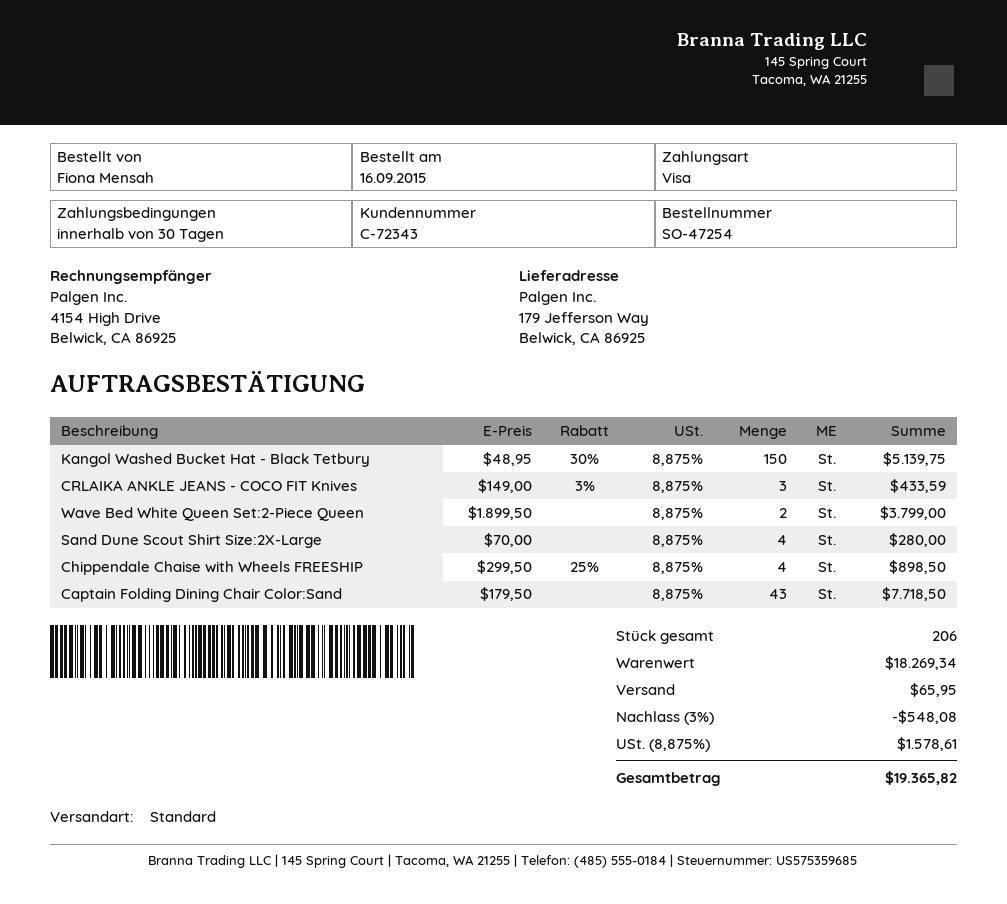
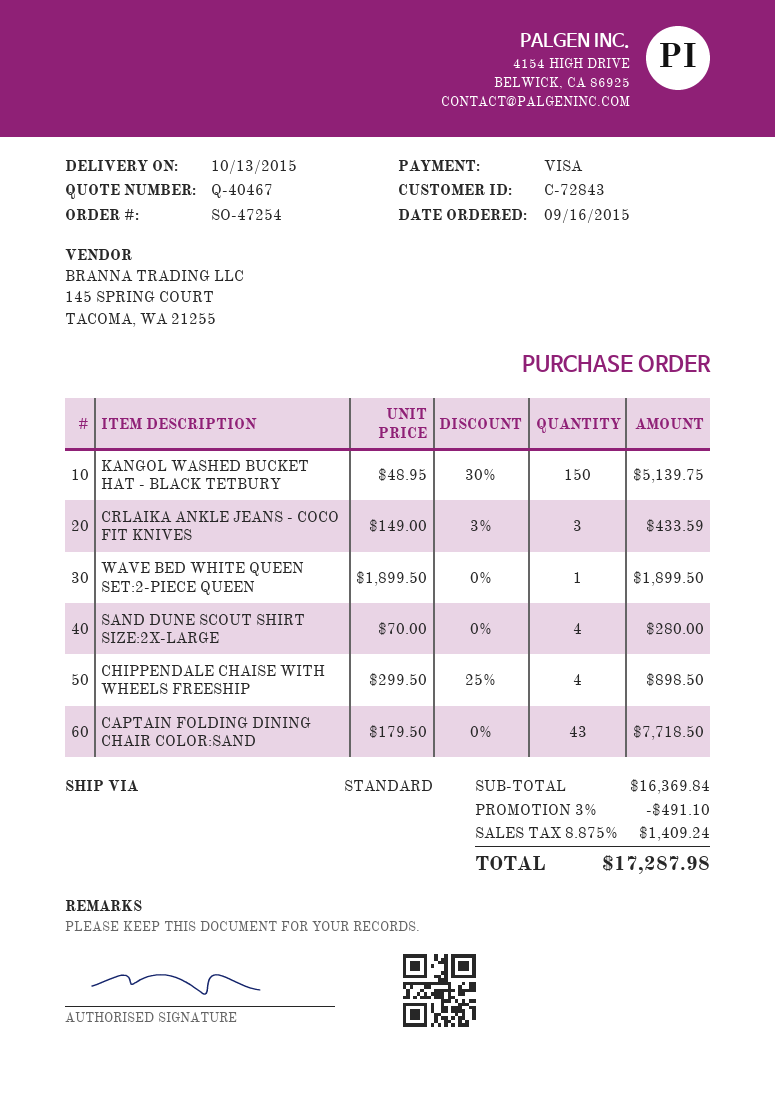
customer number: C-72343 -> C-72843
Wave Bed White Queen Set:2-Piece Queen: 2 x 1899.50 = 3799.00 -> 1 x 1899.50 = 1899.50
subtotal: 18269.34 -> 16369.84
discount: 3% = 548.08 -> 3% = 491.10
shipping: 65.95 -> none
tax: 8.875% = 1578.61 -> 8.875% = 1409.24
total: 19365.82 -> 17287.98

